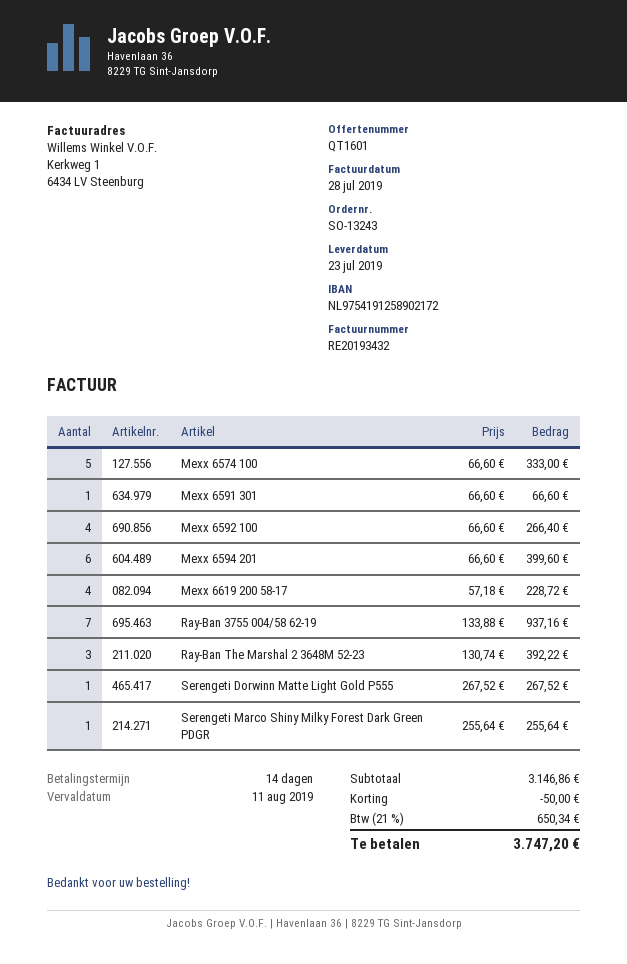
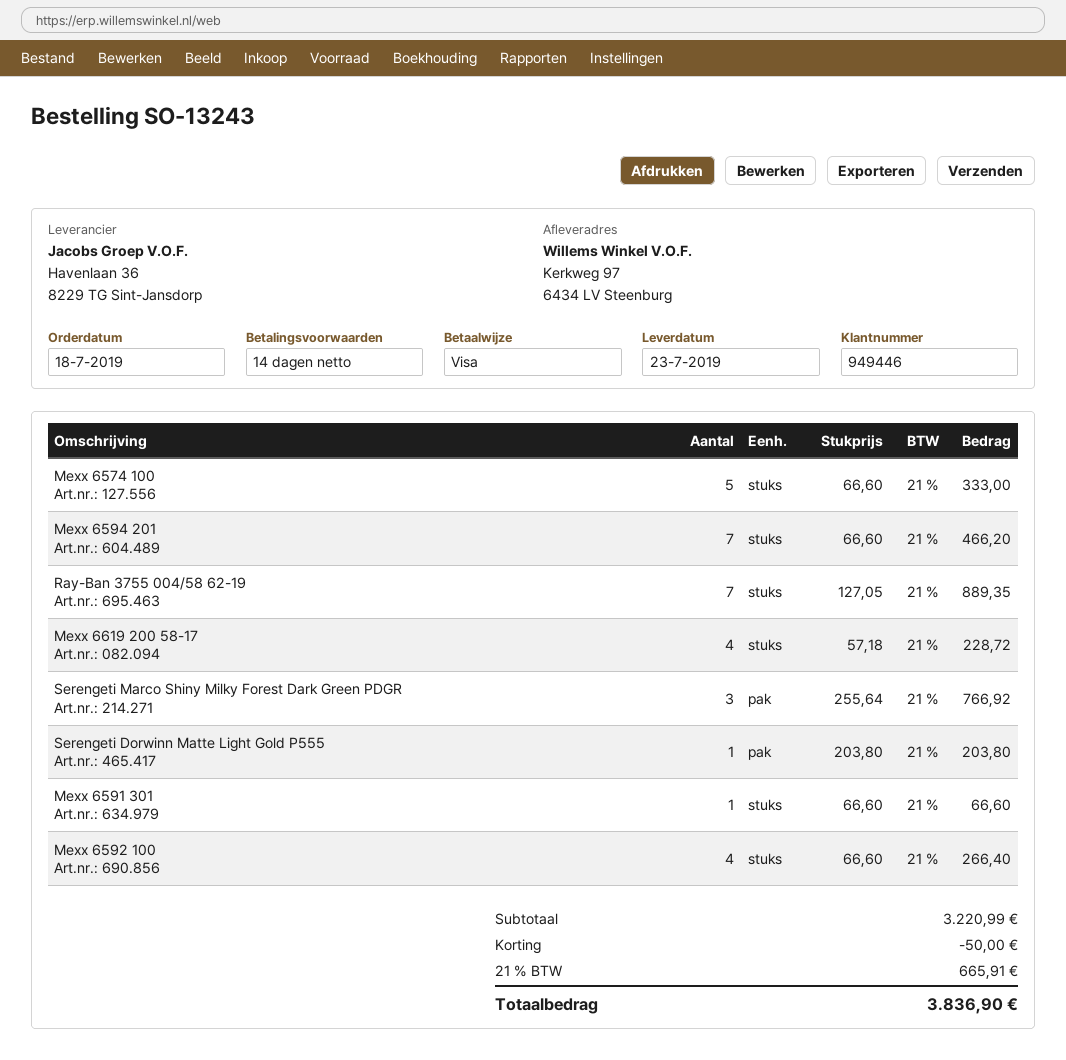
Mexx 6594 201: 6 x 66.60 = 399.60 -> 7 x 66.60 = 466.20
Ray-Ban 3755 004/58 62-19: 7 x 133.88 = 937.16 -> 7 x 127.05 = 889.35
Ray-Ban The Marshal 2 3648M 52-23: 3 x 130.74 = 392.22 -> none
Serengeti Dorwinn Matte Light Gold P555: 1 x 267.52 = 267.52 -> 1 x 203.80 = 203.80
Serengeti Marco Shiny Milky Forest Dark Green PDGR: 1 x 255.64 = 255.64 -> 3 x 255.64 = 766.92
subtotal: 3146.86 -> 3220.99
tax: 21% = 650.34 -> 21% = 665.91
total: 3747.20 -> 3836.90

